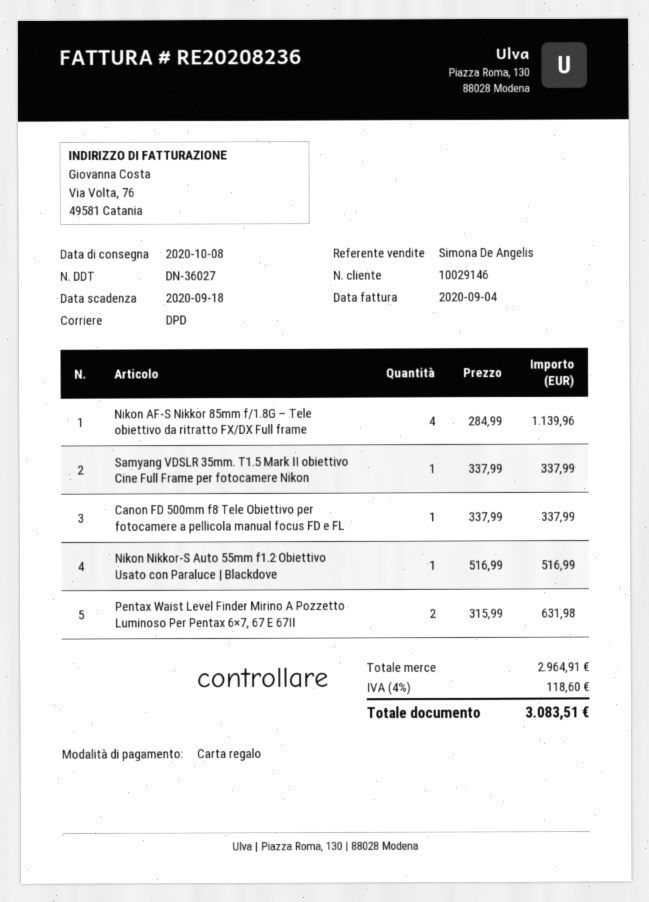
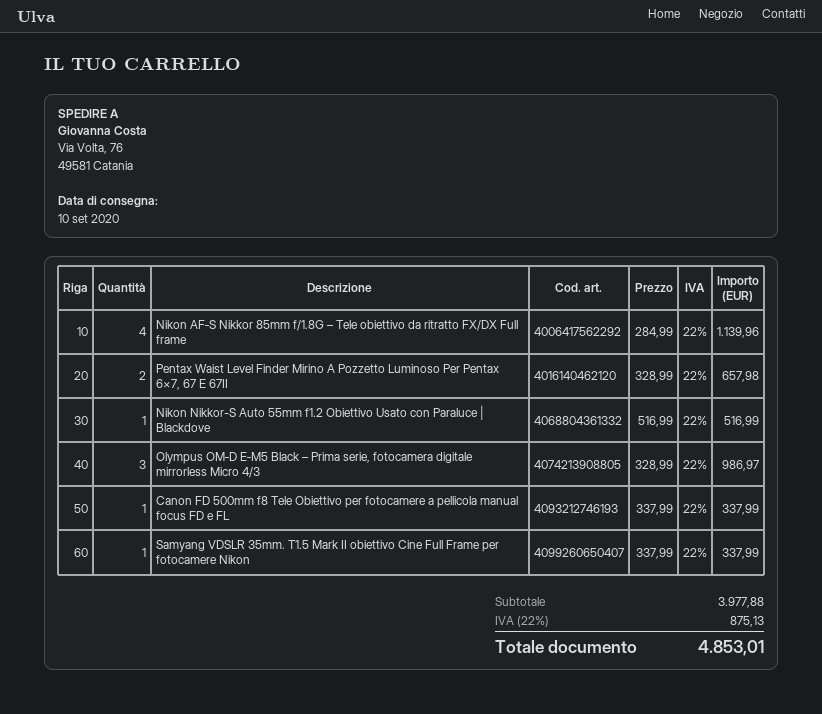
delivery date: 2020-10-08 -> 2020-09-10
Pentax Waist Level Finder Mirino A Pozzetto Luminoso Per Pentax 6×7, 67 E 67II: 2 x 315.99 = 631.98 -> 2 x 328.99 = 657.98
Olympus OM‑D E‑M5 Black – Prima serie, fotocamera digitale mirrorless Micro 4/3: none -> 3 x 328.99 = 986.97
subtotal: 2964.91 -> 3977.88
tax: 4% = 118.60 -> 22% = 875.13
total: 3083.51 -> 4853.01

